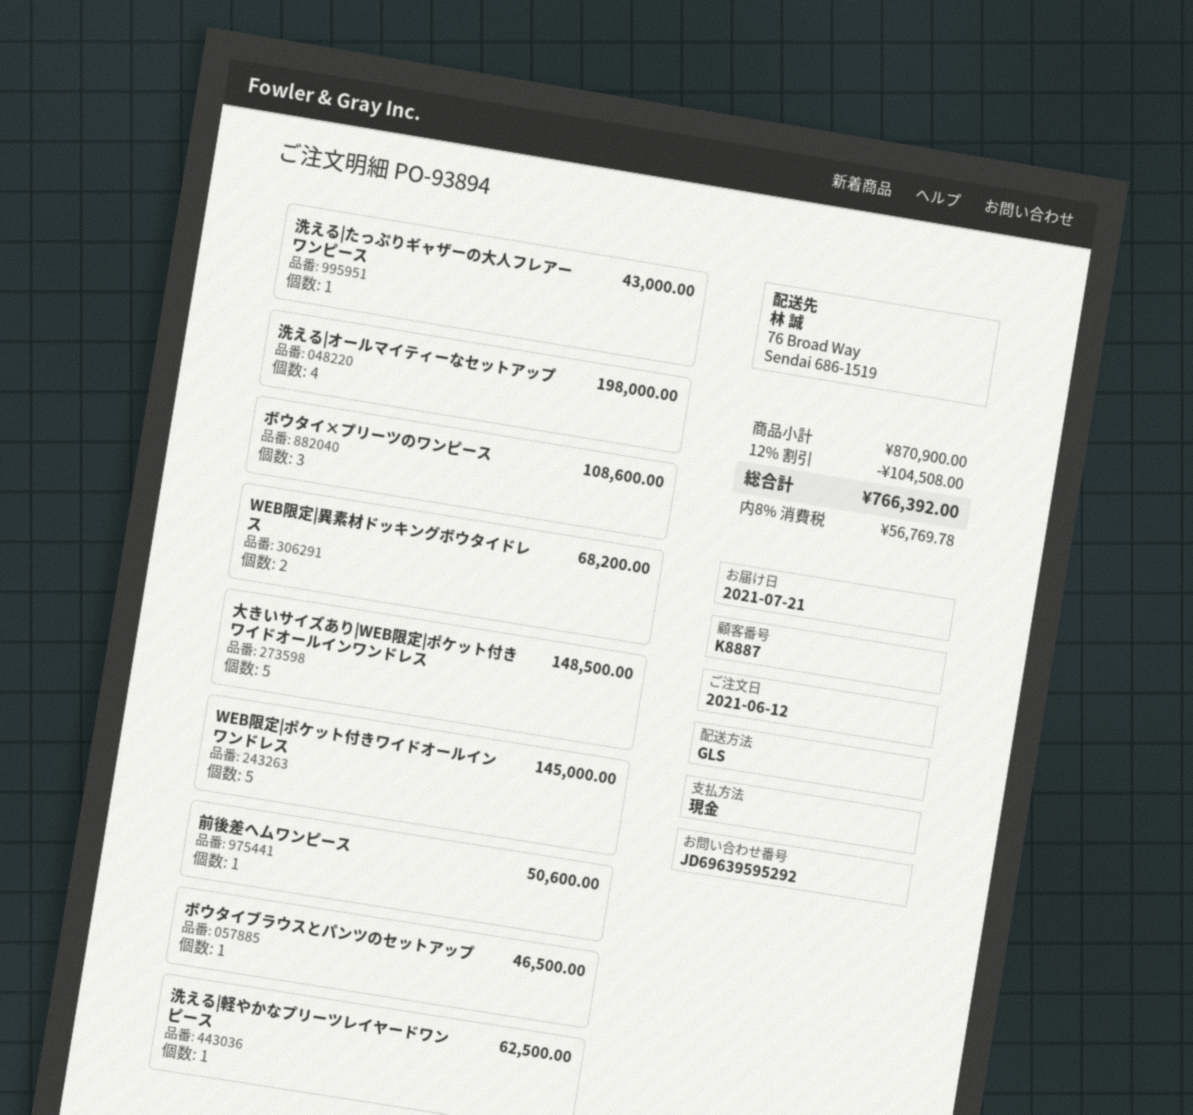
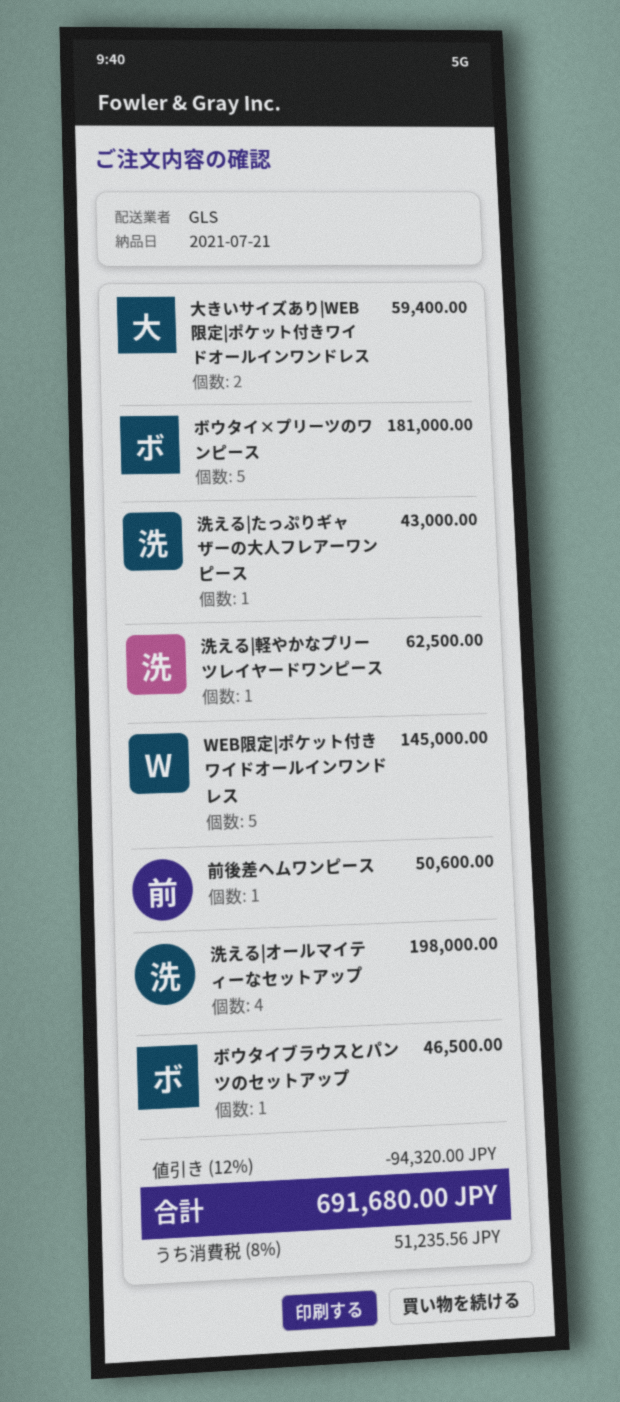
ボウタイ×プリーツのワンピース: 3 for 108600.00 -> 5 for 181000.00
WEB限定|異素材ドッキングボウタイドレス: 2 for 68200.00 -> none
大きいサイズあり|WEB限定|ポケット付きワイドオールインワンドレス: 5 for 148500.00 -> 2 for 59400.00
discount: 12% = 104508.00 -> 12% = 94320.00
tax: 8% = 56769.78 -> 8% = 51235.56
total: 766392.00 -> 691680.00

